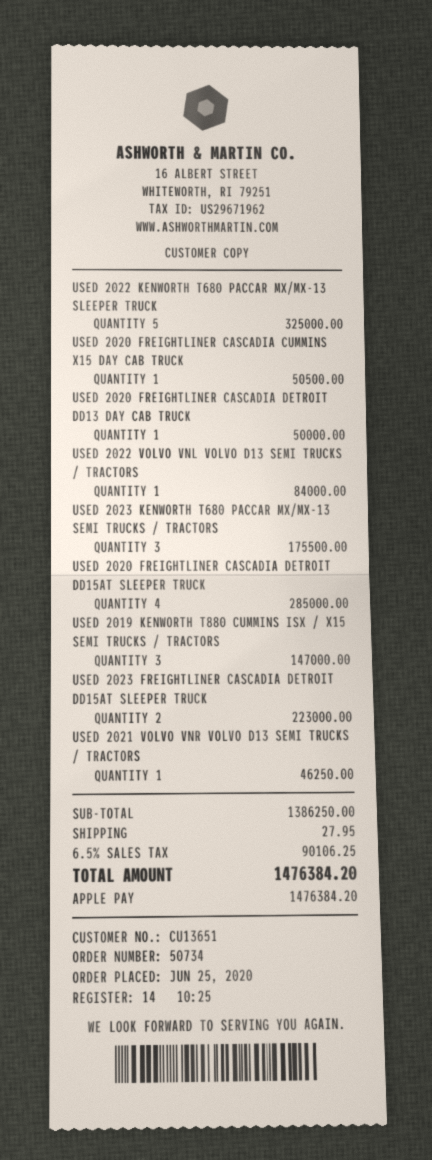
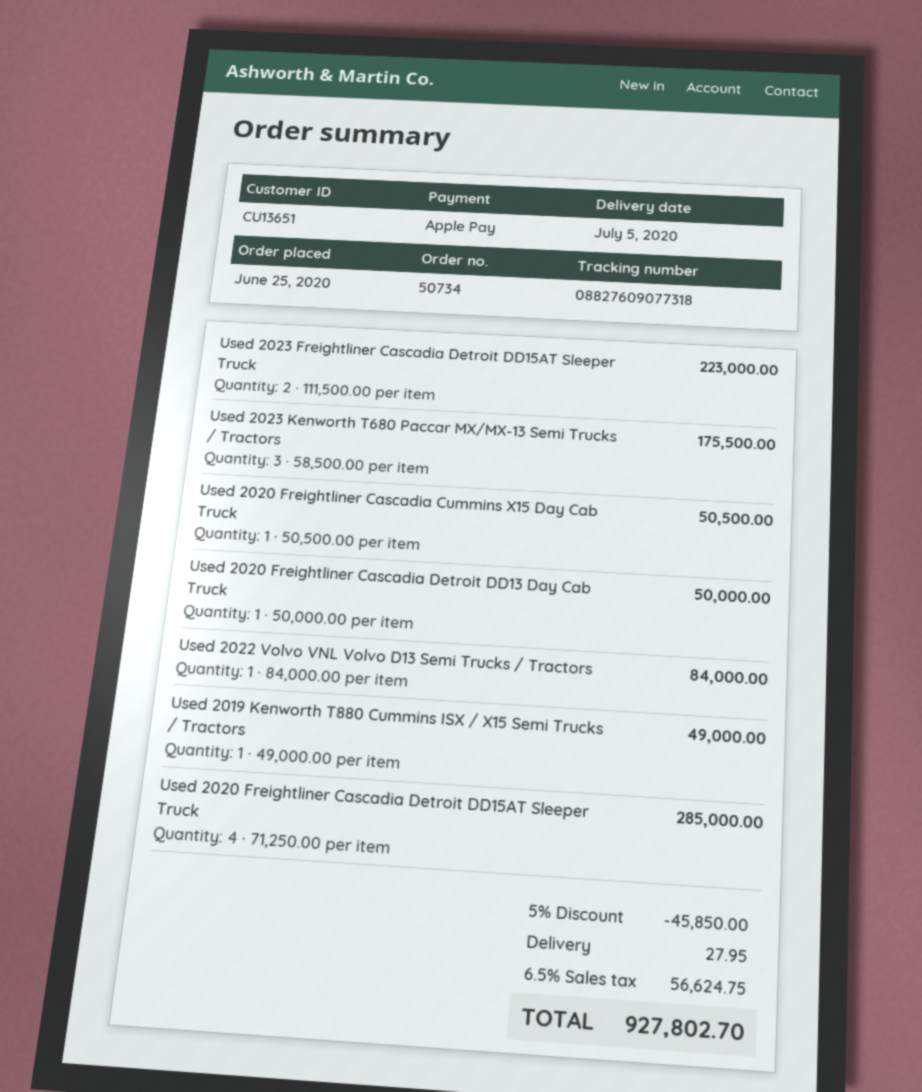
USED 2022 KENWORTH T680 PACCAR MX/MX-13 SLEEPER TRUCK: 5 for 325000.00 -> none
USED 2019 KENWORTH T880 CUMMINS ISX / X15 SEMI TRUCKS / TRACTORS: 3 for 147000.00 -> 1 for 49000.00
USED 2021 VOLVO VNR VOLVO D13 SEMI TRUCKS / TRACTORS: 1 for 46250.00 -> none
discount: none -> 5% = 45850.00
tax: 6.5% = 90106.25 -> 6.5% = 56624.75
total: 1476384.20 -> 927802.70

